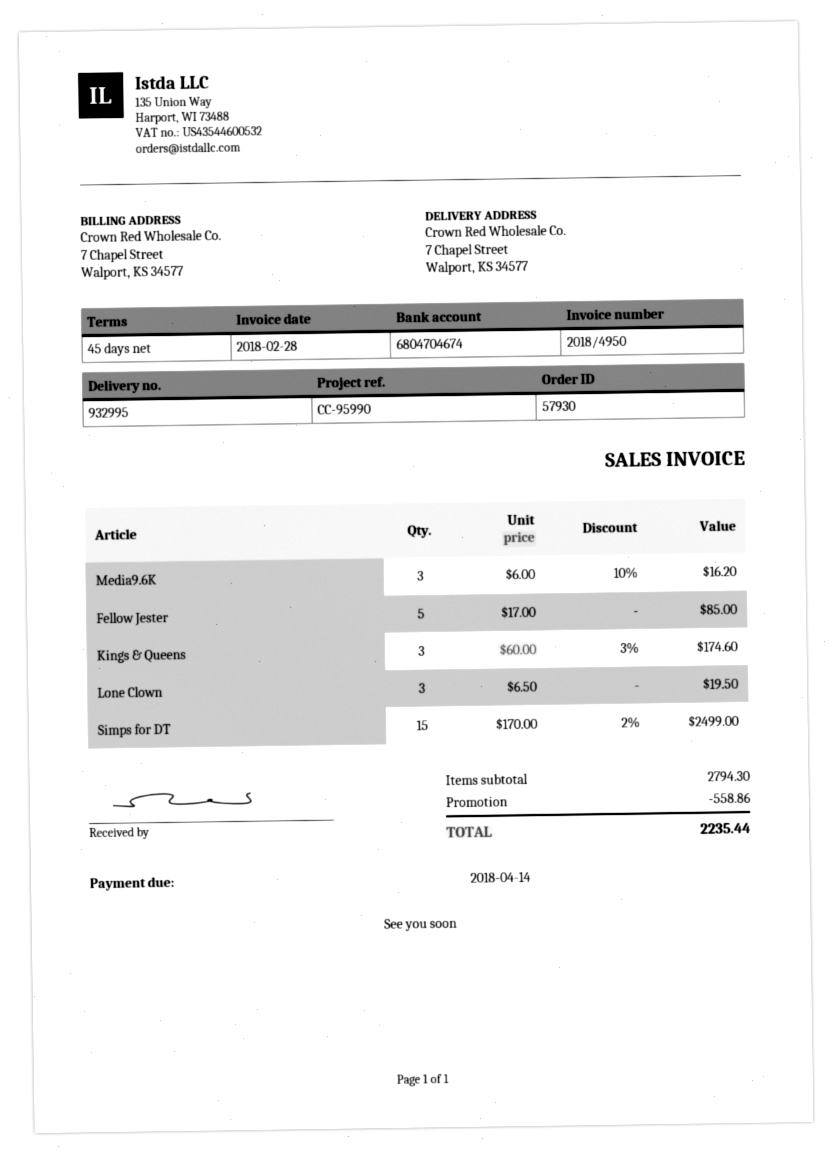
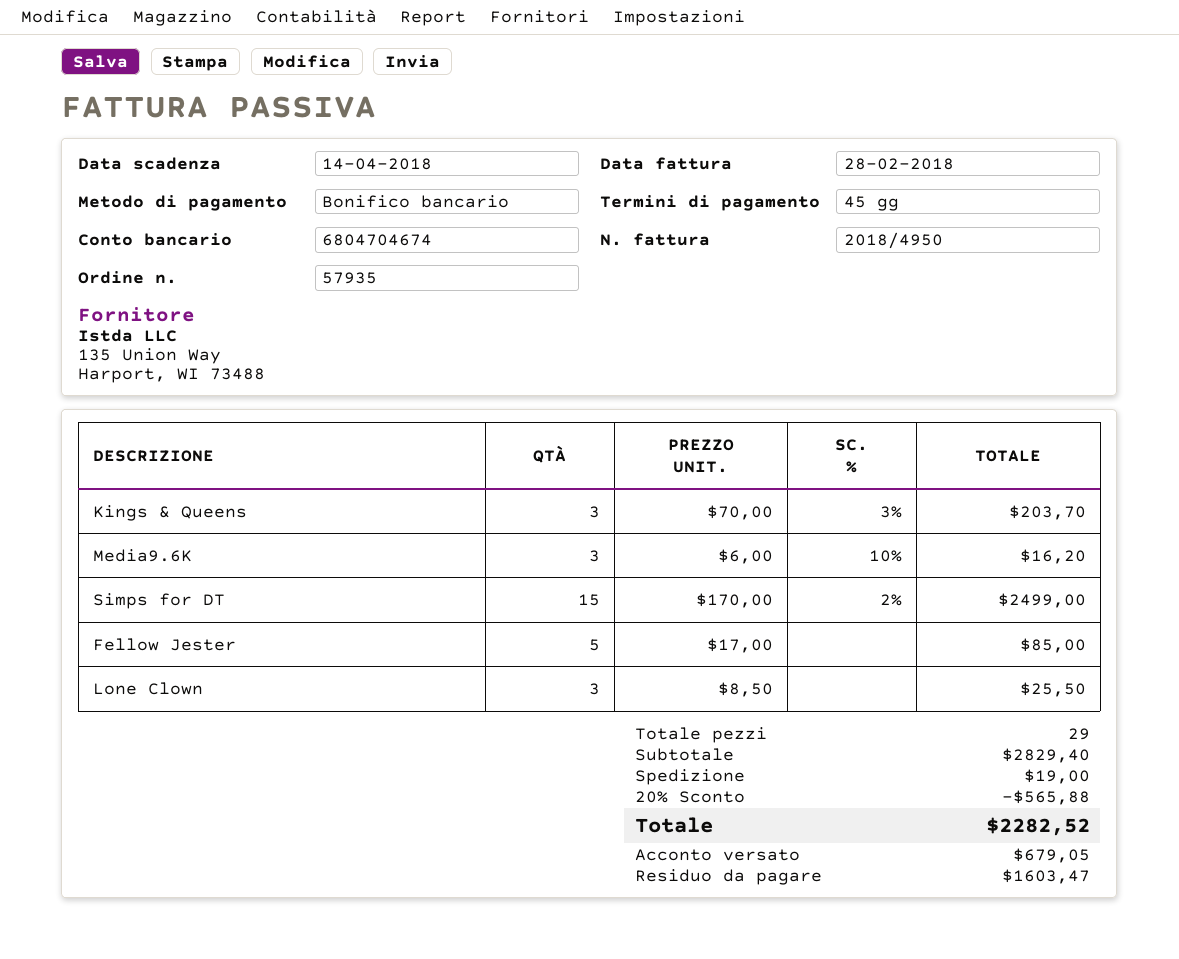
order number: 57930 -> 57935
Kings & Queens: 3 x 60.00 - 3% = 174.60 -> 3 x 70.00 - 3% = 203.70
Lone Clown: 3 x 6.50 = 19.50 -> 3 x 8.50 = 25.50
subtotal: 2794.30 -> 2829.40
discount: 558.86 -> 565.88
shipping: none -> 19.00
total: 2235.44 -> 2282.52

